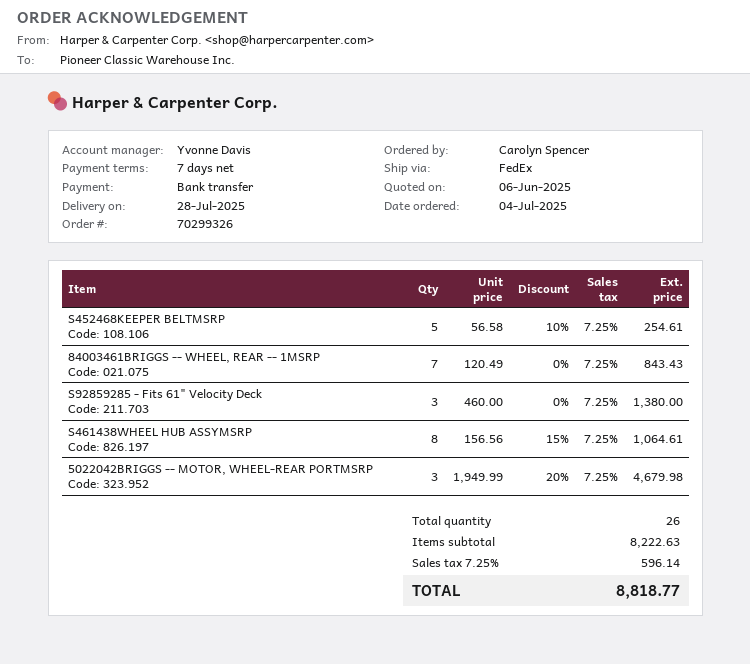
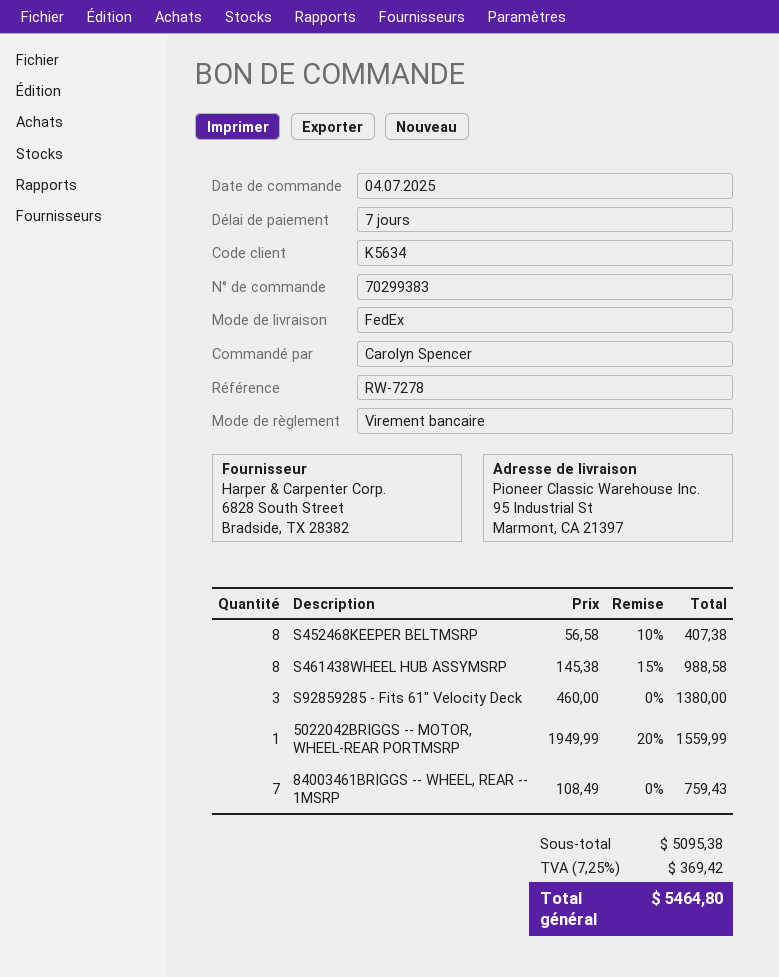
order number: 70299326 -> 70299383
S452468KEEPER BELTMSRP: 5 x 56.58 - 10% = 254.61 -> 8 x 56.58 - 10% = 407.38
84003461BRIGGS -- WHEEL, REAR -- 1MSRP: 7 x 120.49 = 843.43 -> 7 x 108.49 = 759.43
S461438WHEEL HUB ASSYMSRP: 8 x 156.56 - 15% = 1064.61 -> 8 x 145.38 - 15% = 988.58
5022042BRIGGS -- MOTOR, WHEEL-REAR PORTMSRP: 3 x 1949.99 - 20% = 4679.98 -> 1 x 1949.99 - 20% = 1559.99
subtotal: 8222.63 -> 5095.38
tax: 7.25% = 596.14 -> 7.25% = 369.42
total: 8818.77 -> 5464.80

